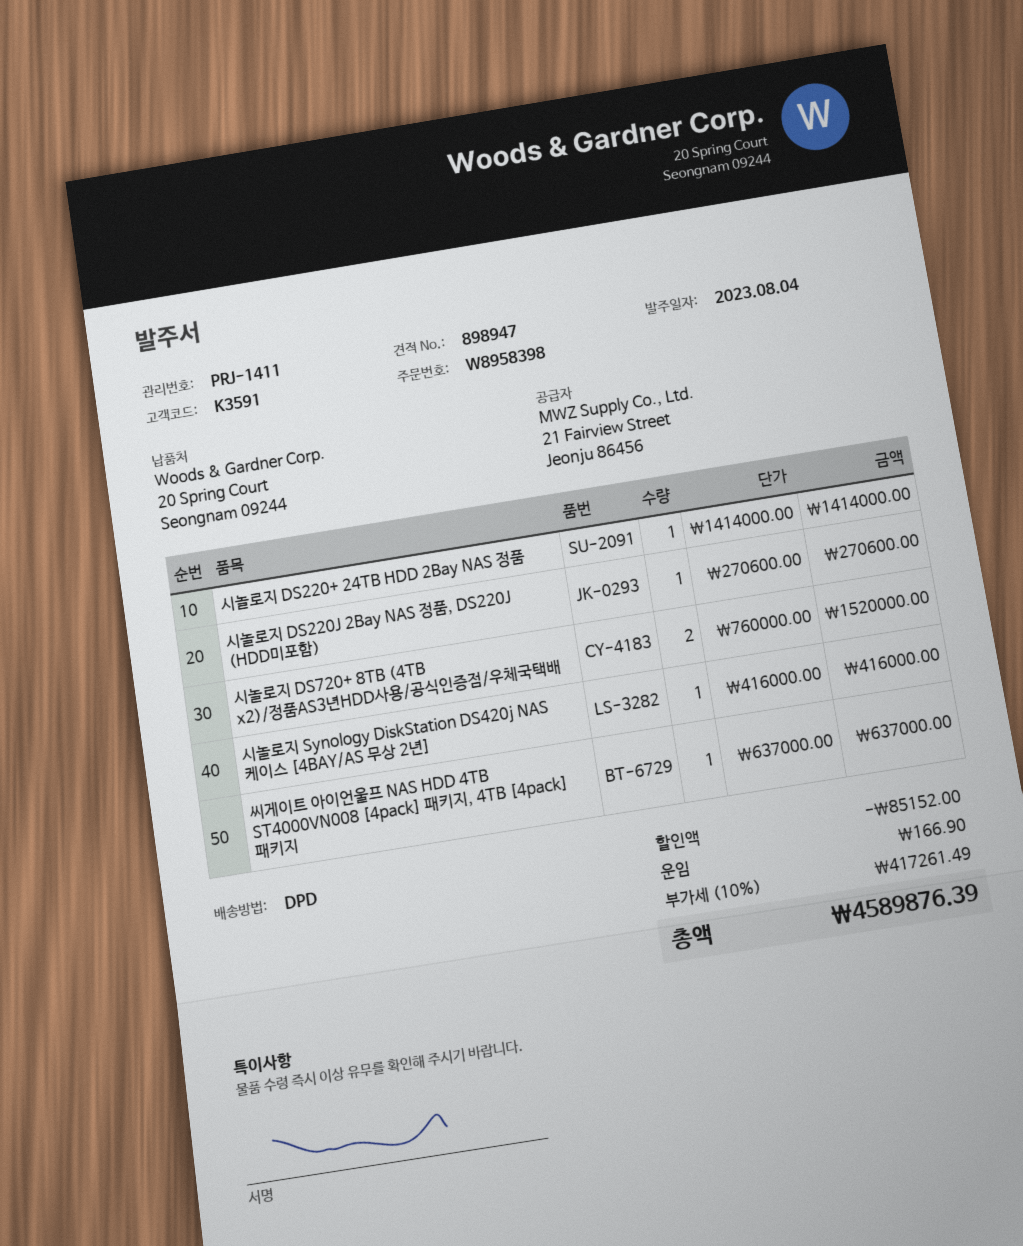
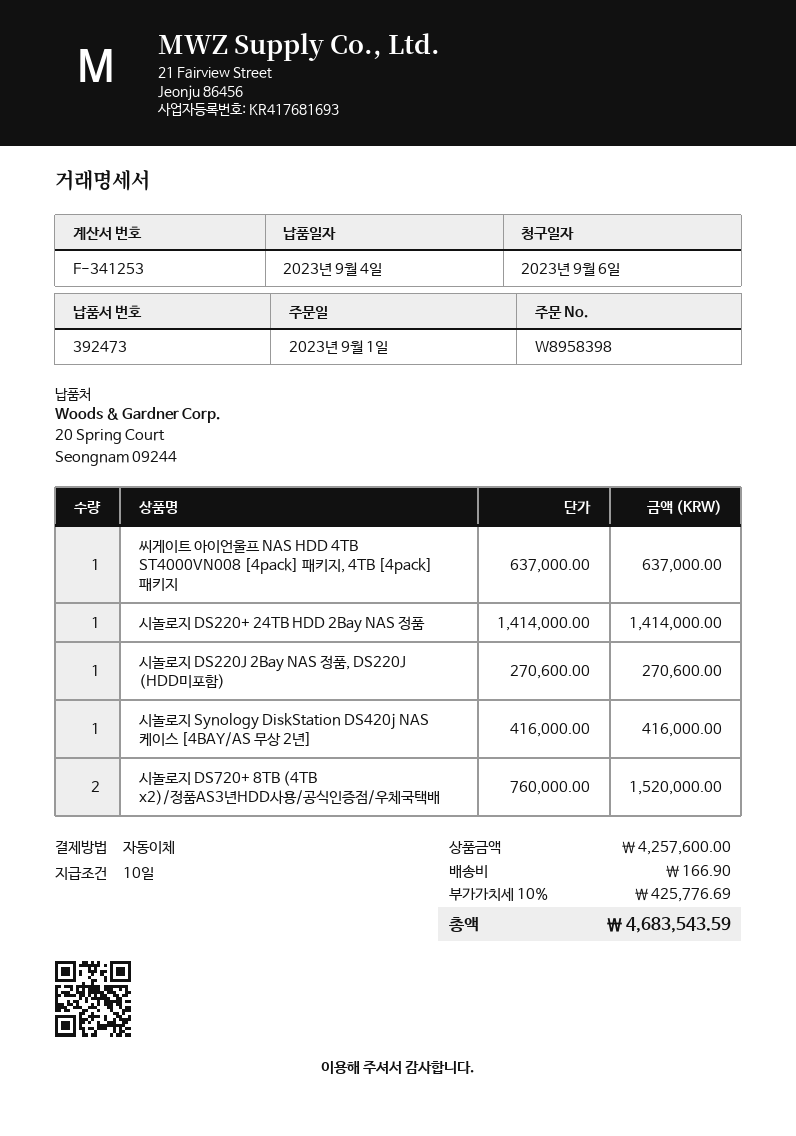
order date: 2023-08-04 -> 2023-09-01
discount: 85152.00 -> none
tax: 10% = 417261.49 -> 10% = 425776.69
total: 4589876.39 -> 4683543.59

